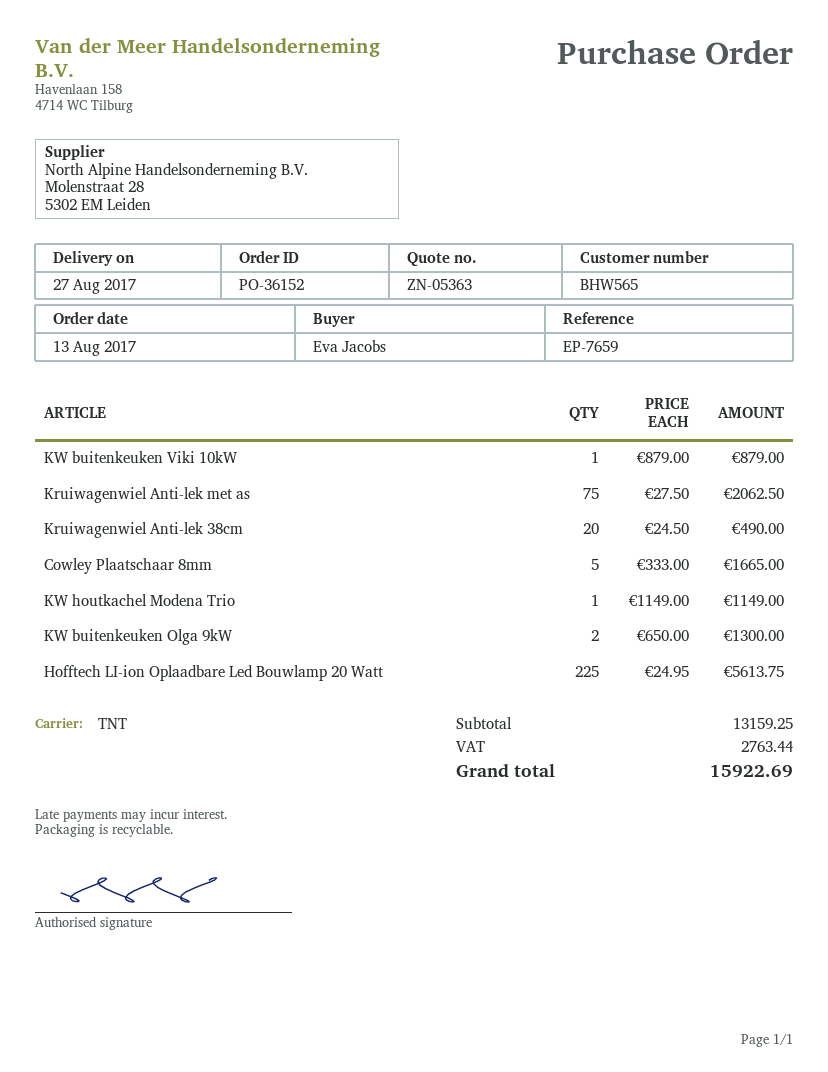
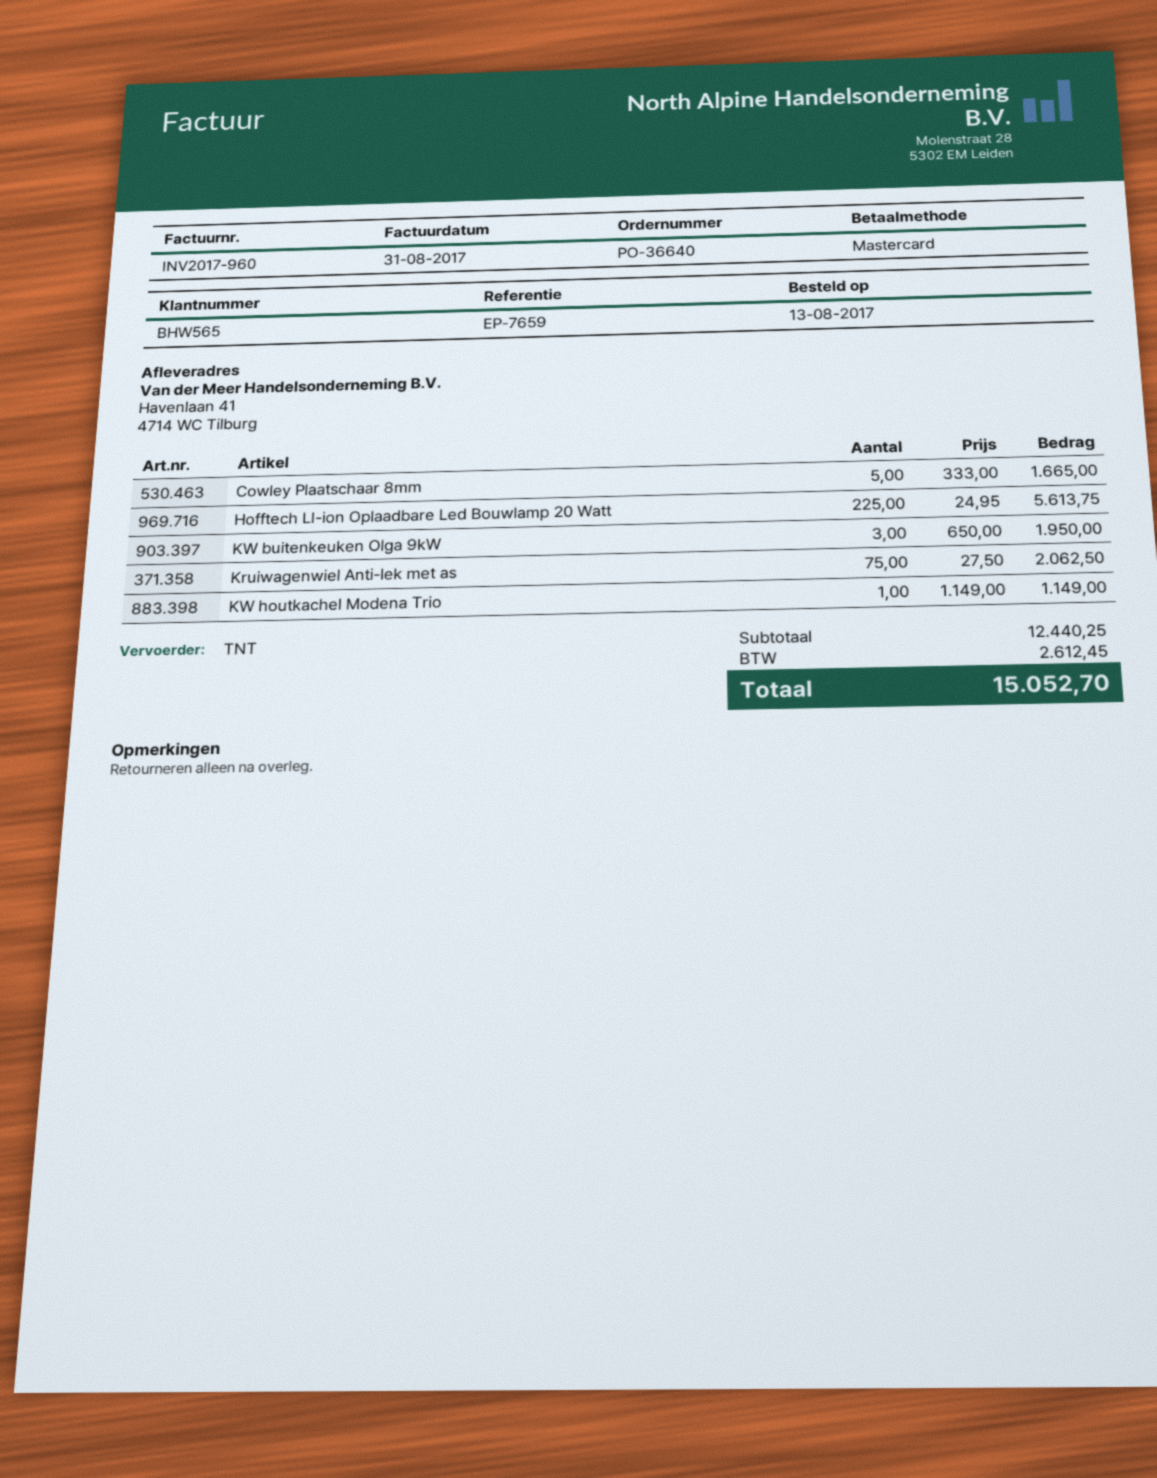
order number: PO-36152 -> PO-36640
KW buitenkeuken Viki 10kW: 1 x 879.00 = 879.00 -> none
Kruiwagenwiel Anti-lek 38cm: 20 x 24.50 = 490.00 -> none
KW buitenkeuken Olga 9kW: 2 x 650.00 = 1300.00 -> 3 x 650.00 = 1950.00
subtotal: 13159.25 -> 12440.25
tax: 2763.44 -> 2612.45
total: 15922.69 -> 15052.70

